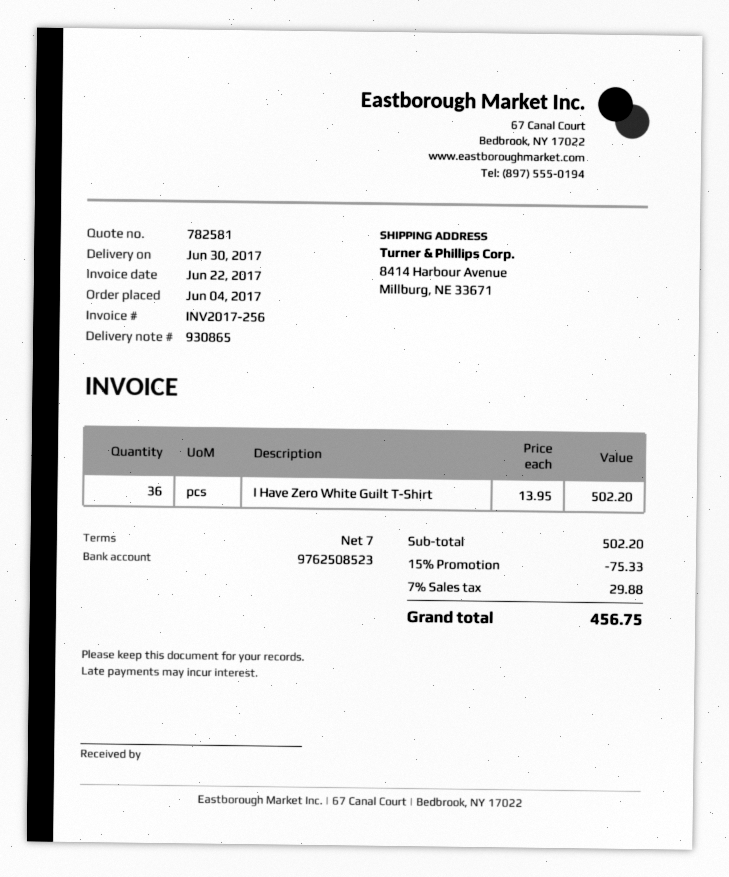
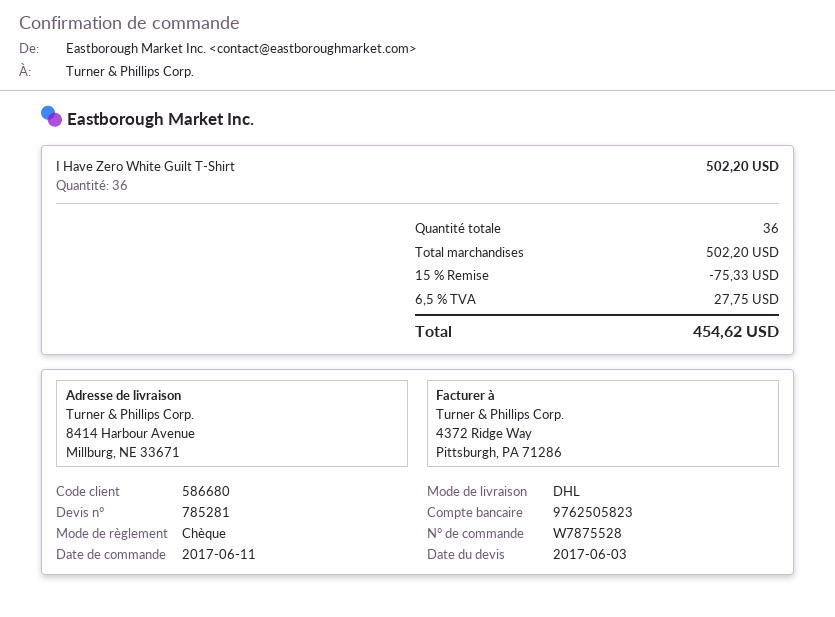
quote number: 782581 -> 785281
order date: 2017-06-04 -> 2017-06-11
bank account: 9762508523 -> 9762505823
tax: 7% = 29.88 -> 6.5% = 27.75
total: 456.75 -> 454.62

